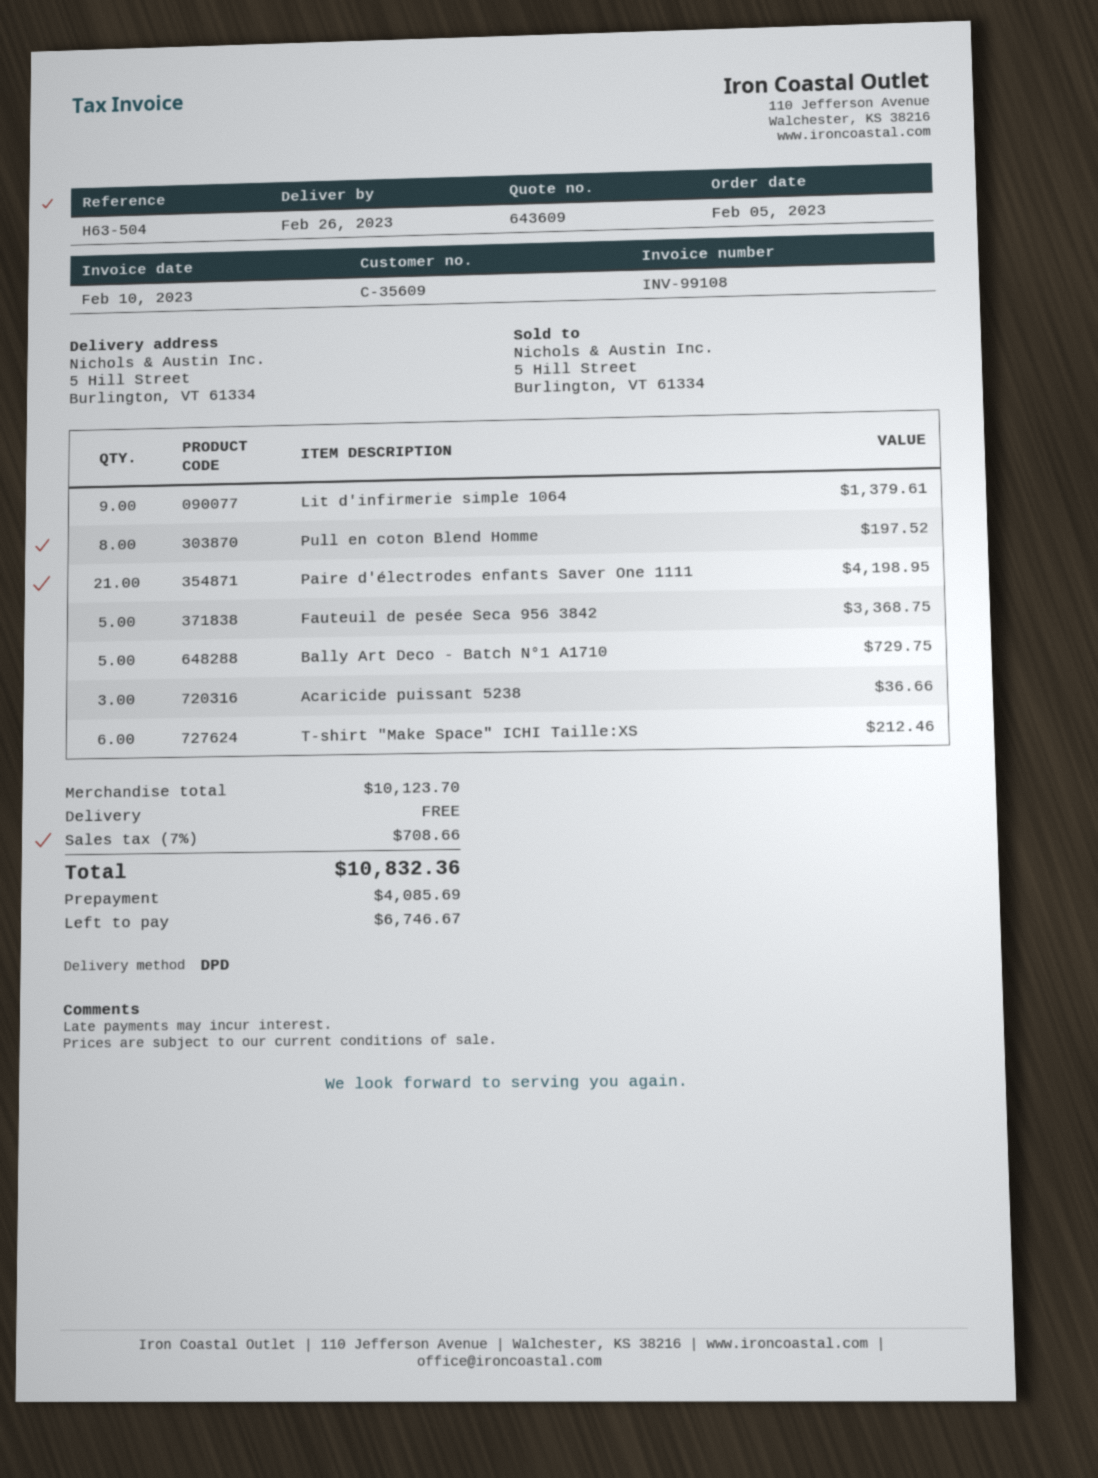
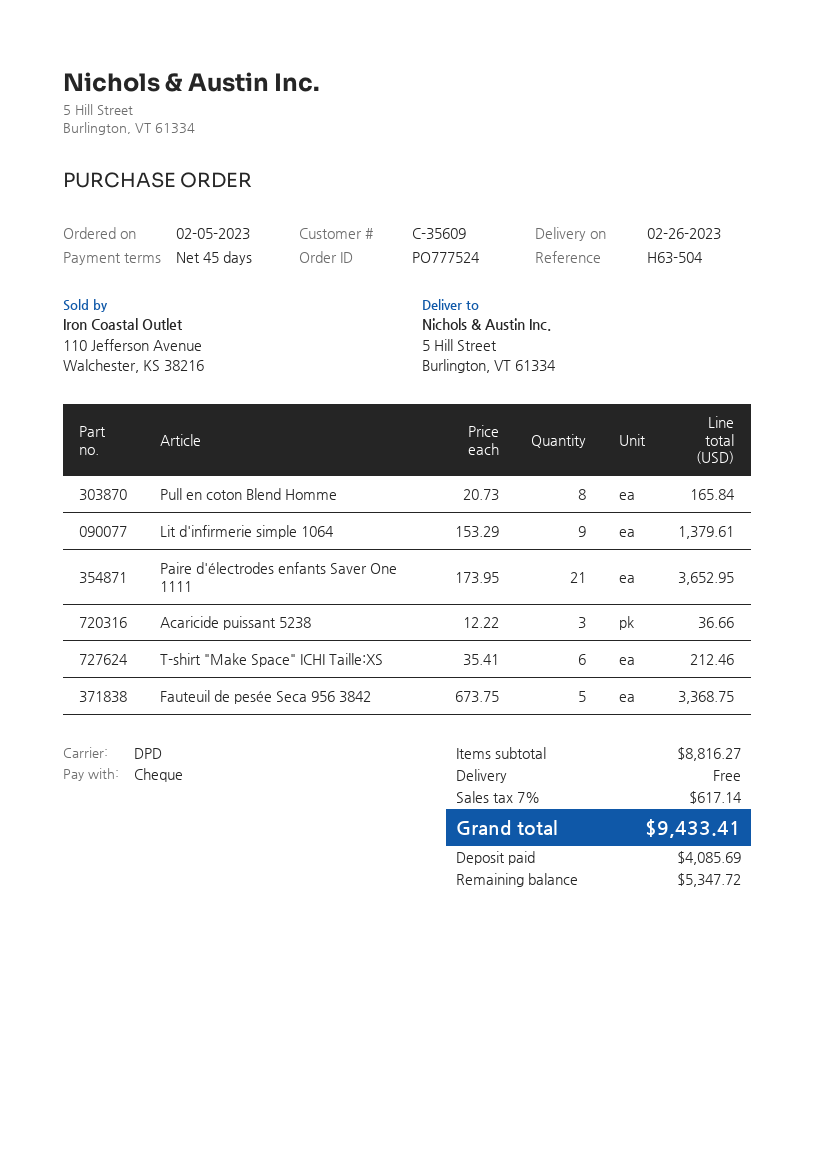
Pull en coton Blend Homme: 8 for 197.52 -> 8 for 165.84
Paire d'électrodes enfants Saver One 1111: 21 for 4198.95 -> 21 for 3652.95
Bally Art Deco - Batch N°1 A1710: 5 for 729.75 -> none
subtotal: 10123.70 -> 8816.27
tax: 7% = 708.66 -> 7% = 617.14
total: 10832.36 -> 9433.41
balance: 6746.67 -> 5347.72

